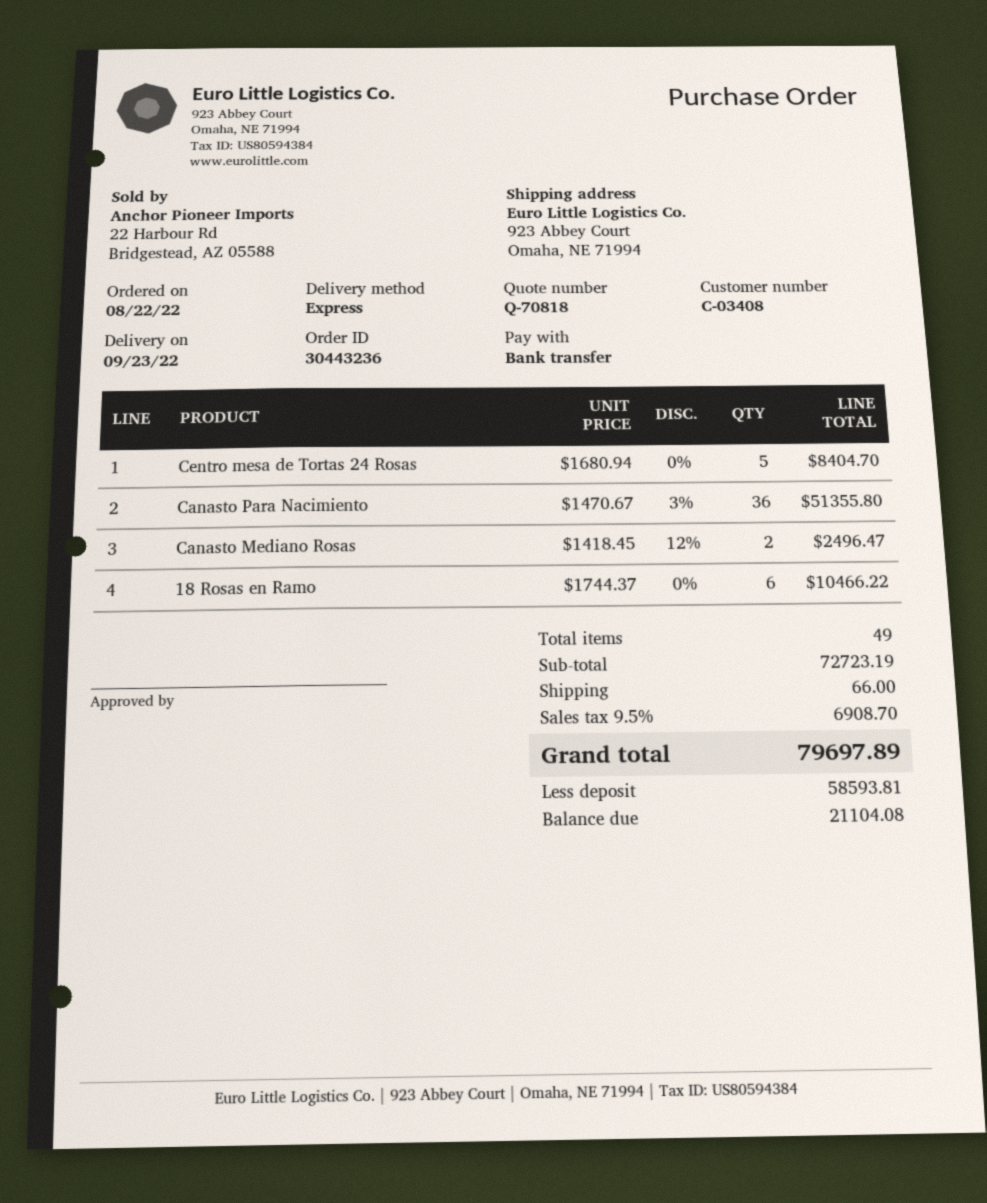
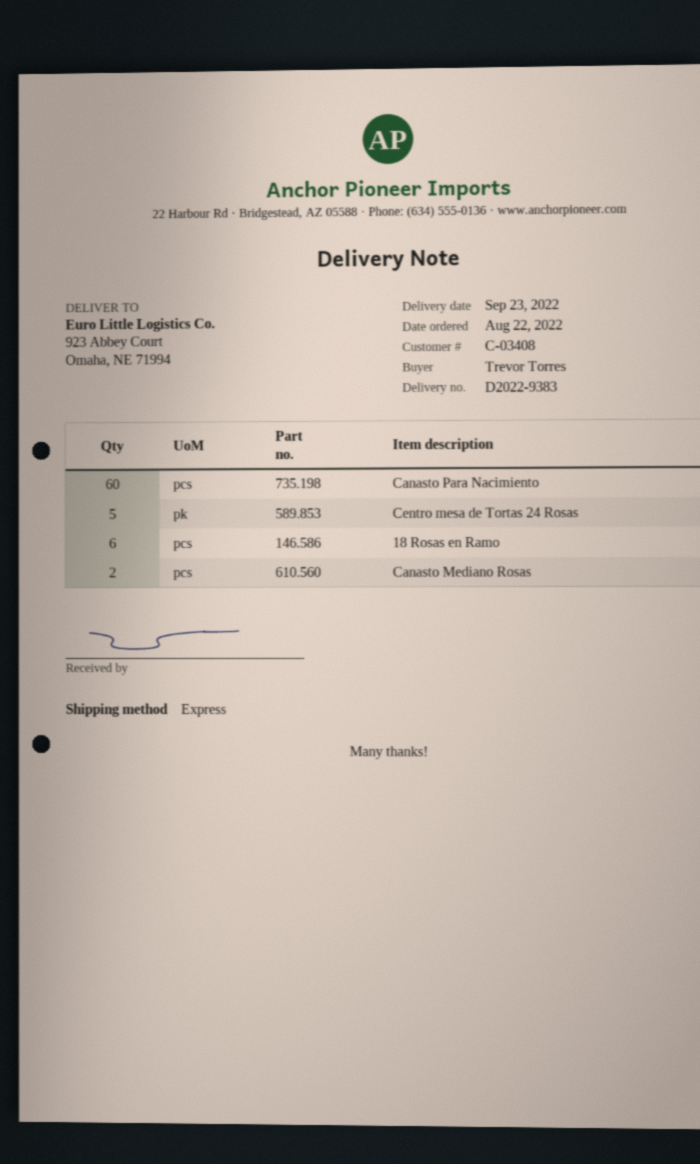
Canasto Para Nacimiento: 36 -> 60

